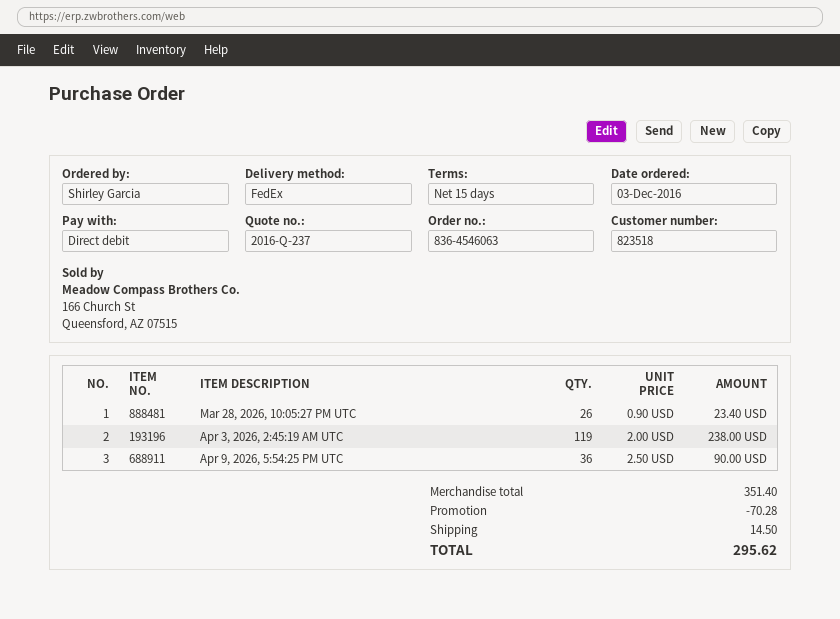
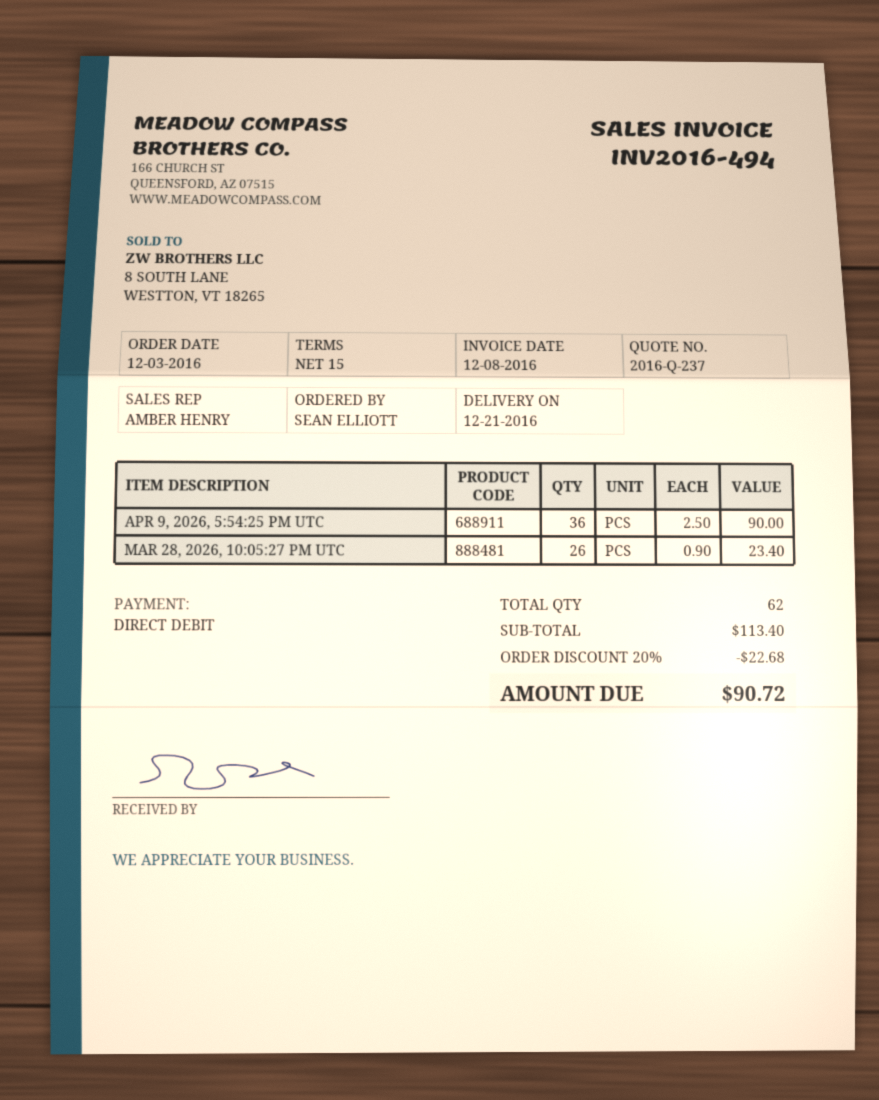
ordered by: Shirley Garcia -> SEAN ELLIOTT
Apr 3, 2026, 2:45:19 AM UTC: 119 x 2.00 = 238.00 -> none
subtotal: 351.40 -> 113.40
discount: 70.28 -> 22.68
shipping: 14.50 -> none
total: 295.62 -> 90.72

